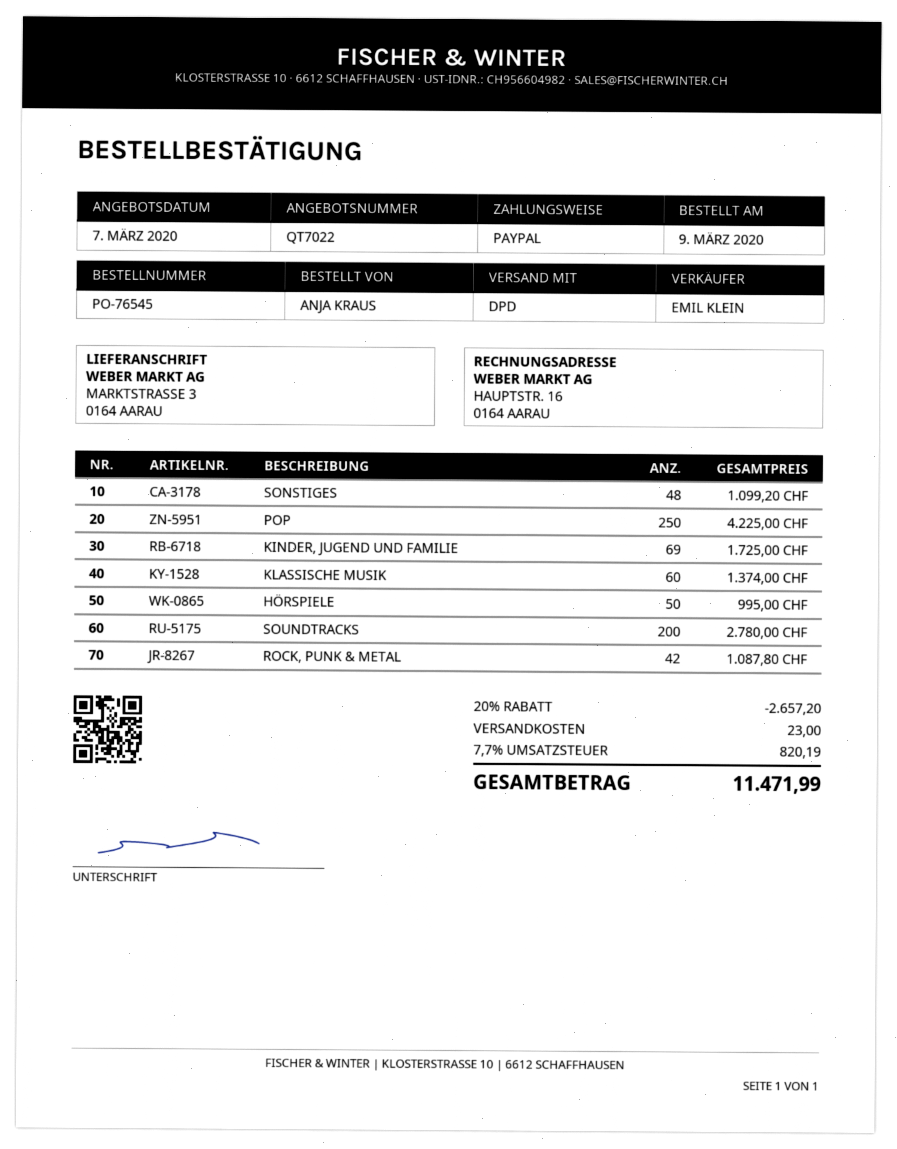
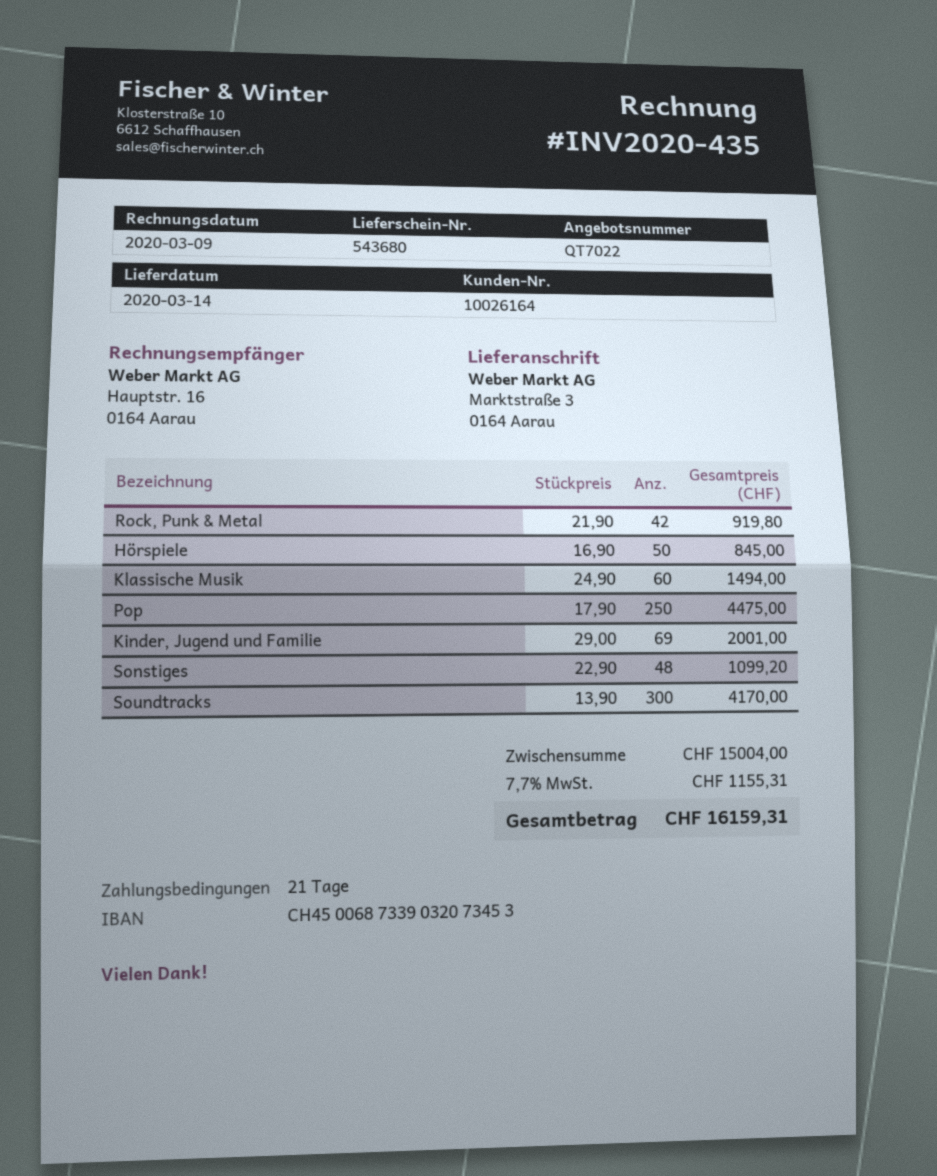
POP: 250 for 4225.00 -> 250 for 4475.00
KINDER, JUGEND UND FAMILIE: 69 for 1725.00 -> 69 for 2001.00
KLASSISCHE MUSIK: 60 for 1374.00 -> 60 for 1494.00
HÖRSPIELE: 50 for 995.00 -> 50 for 845.00
SOUNDTRACKS: 200 for 2780.00 -> 300 for 4170.00
ROCK, PUNK & METAL: 42 for 1087.80 -> 42 for 919.80
discount: 20% = 2657.20 -> none
shipping: 23.00 -> none
tax: 7.7% = 820.19 -> 7.7% = 1155.31
total: 11471.99 -> 16159.31

